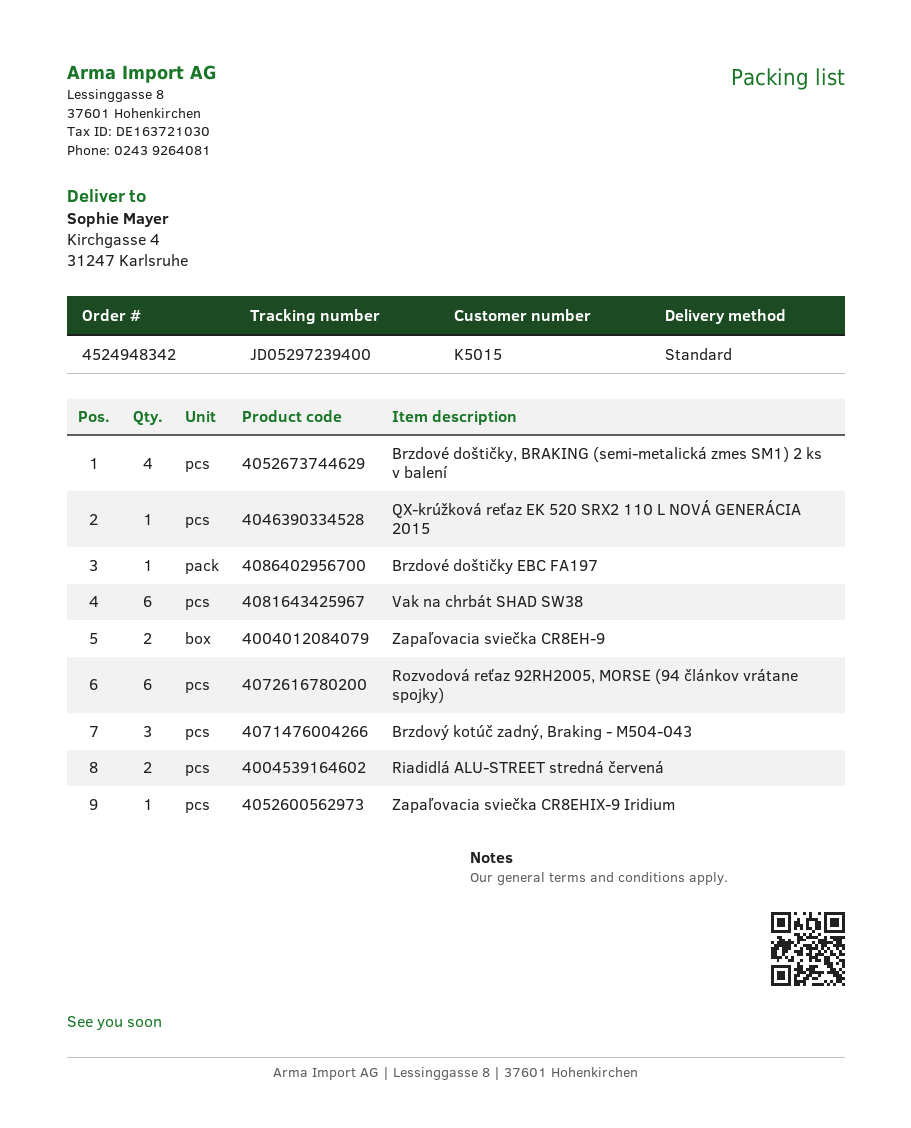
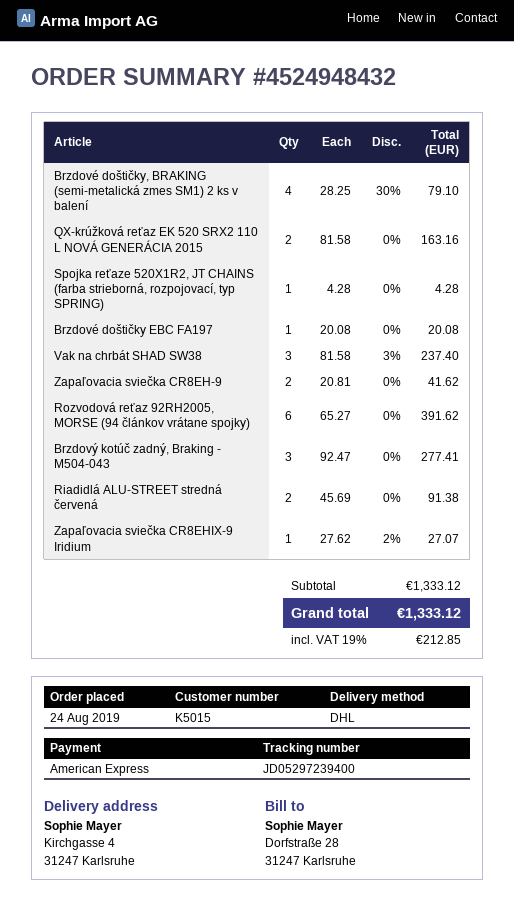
order number: 4524948342 -> 4524948432
shipping method: standard -> DHL
QX-krúžková reťaz EK 520 SRX2 110 L NOVÁ GENERÁCIA 2015: 1 -> 2
Vak na chrbát SHAD SW38: 6 -> 3
Spojka reťaze 520X1R2, JT CHAINS (farba strieborná, rozpojovací, typ SPRING): none -> 1

